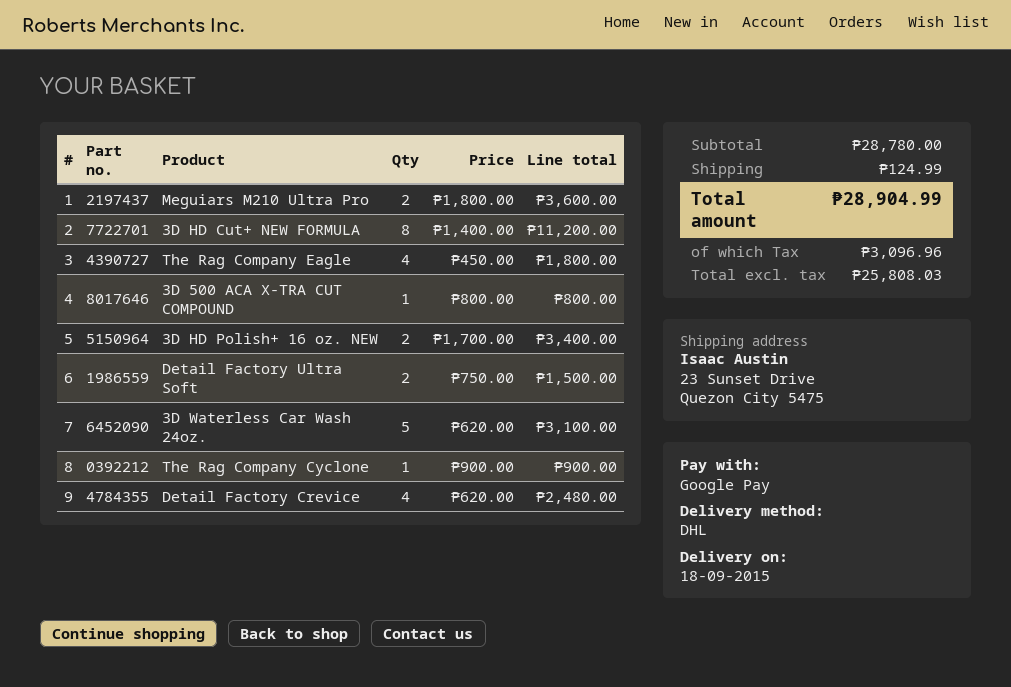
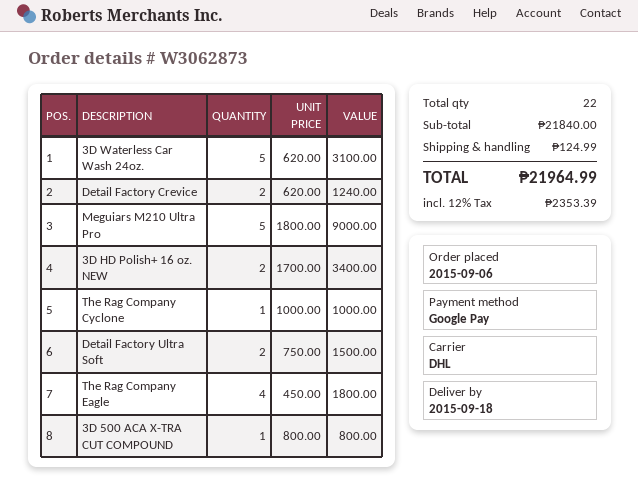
Meguiars M210 Ultra Pro: 2 x 1800.00 = 3600.00 -> 5 x 1800.00 = 9000.00
3D HD Cut+ NEW FORMULA: 8 x 1400.00 = 11200.00 -> none
The Rag Company Cyclone: 1 x 900.00 = 900.00 -> 1 x 1000.00 = 1000.00
Detail Factory Crevice: 4 x 620.00 = 2480.00 -> 2 x 620.00 = 1240.00
subtotal: 28780.00 -> 21840.00
tax: 3096.96 -> 2353.39
total: 28904.99 -> 21964.99

